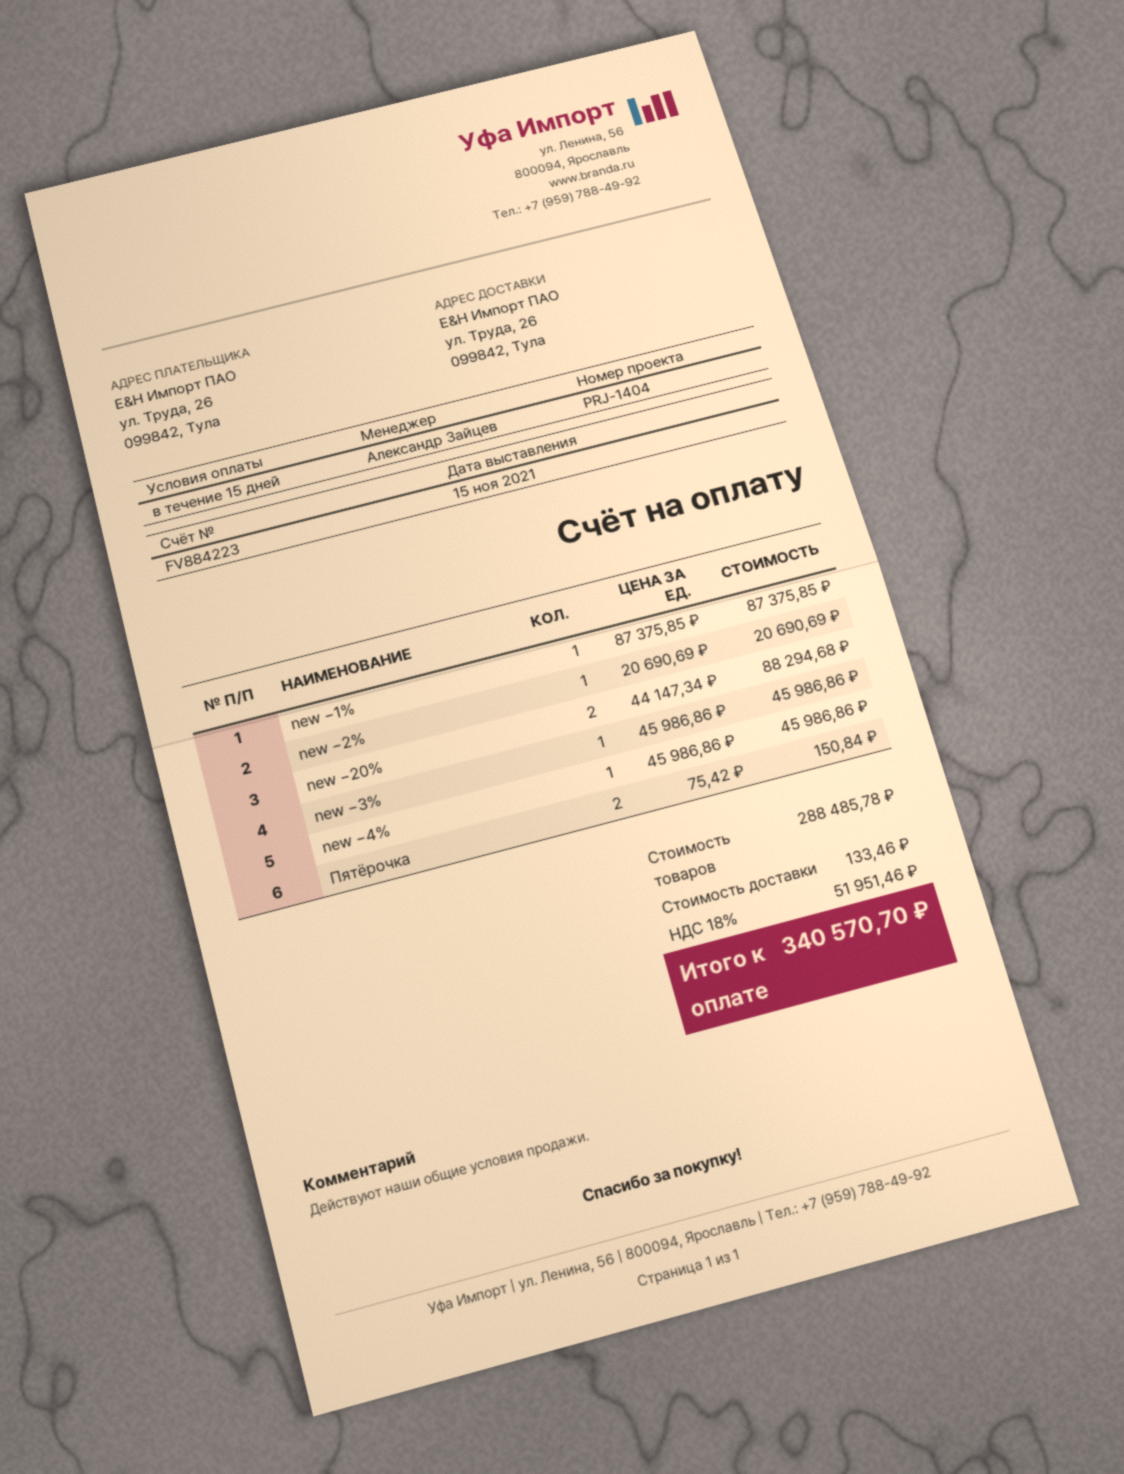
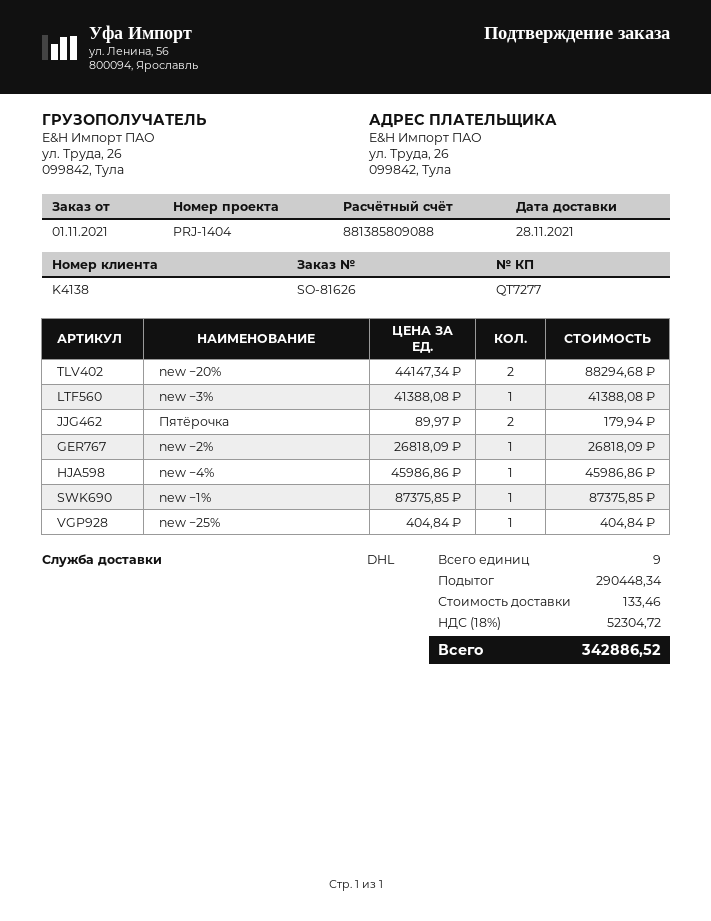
new −2%: 1 x 20690.69 = 20690.69 -> 1 x 26818.09 = 26818.09
new −3%: 1 x 45986.86 = 45986.86 -> 1 x 41388.08 = 41388.08
Пятёрочка: 2 x 75.42 = 150.84 -> 2 x 89.97 = 179.94
new −25%: none -> 1 x 404.84 = 404.84
subtotal: 288485.78 -> 290448.34
tax: 18% = 51951.46 -> 18% = 52304.72
total: 340570.70 -> 342886.52

